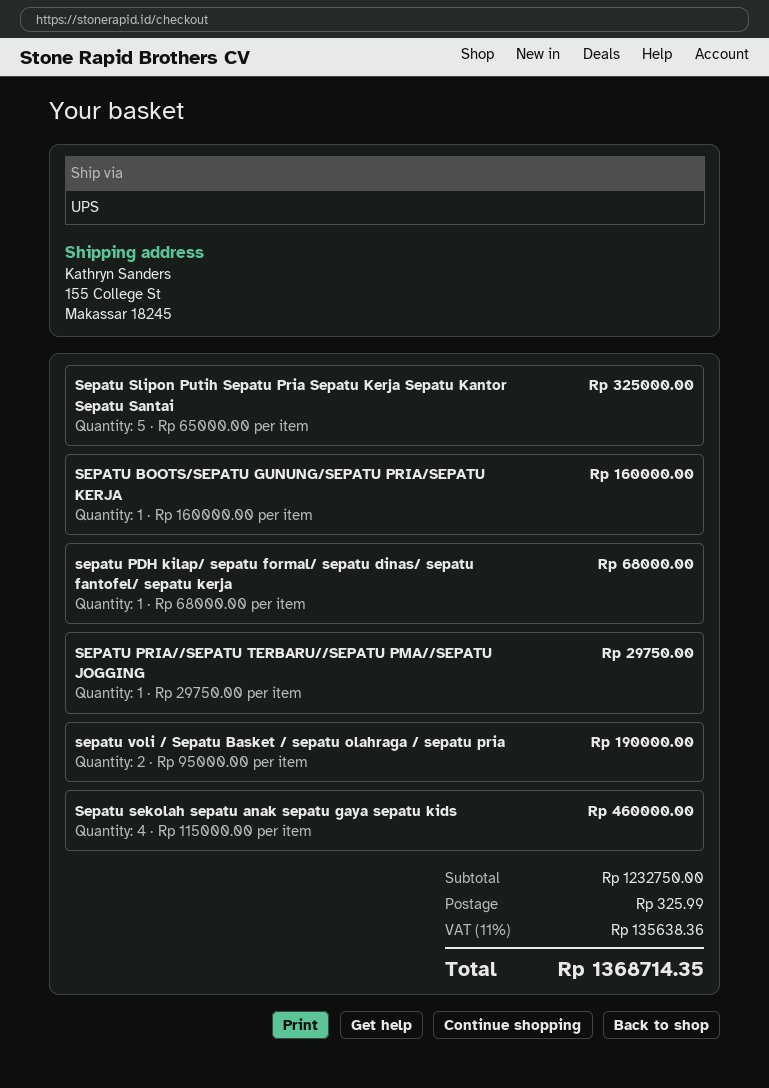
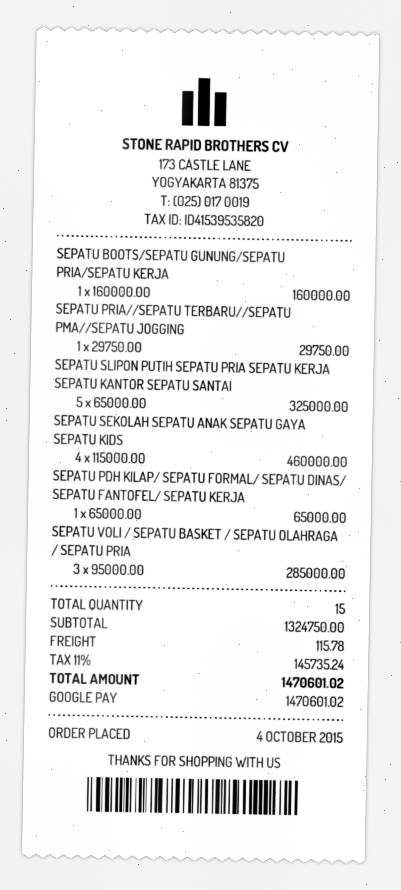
sepatu PDH kilap/ sepatu formal/ sepatu dinas/ sepatu fantofel/ sepatu kerja: 1 x 68000.00 = 68000.00 -> 1 x 65000.00 = 65000.00
sepatu voli / Sepatu Basket / sepatu olahraga / sepatu pria: 2 x 95000.00 = 190000.00 -> 3 x 95000.00 = 285000.00
subtotal: 1232750.00 -> 1324750.00
shipping: 325.99 -> 115.78
tax: 11% = 135638.36 -> 11% = 145735.24
total: 1368714.35 -> 1470601.02

